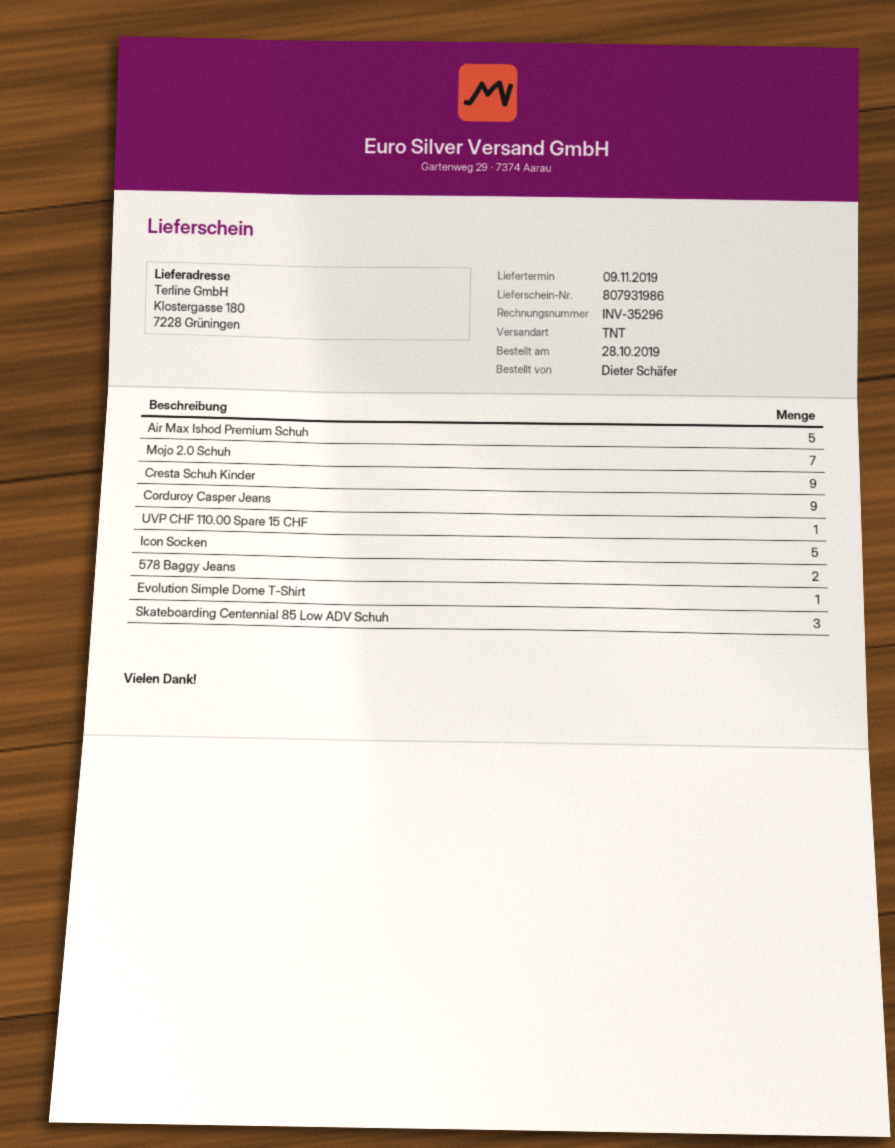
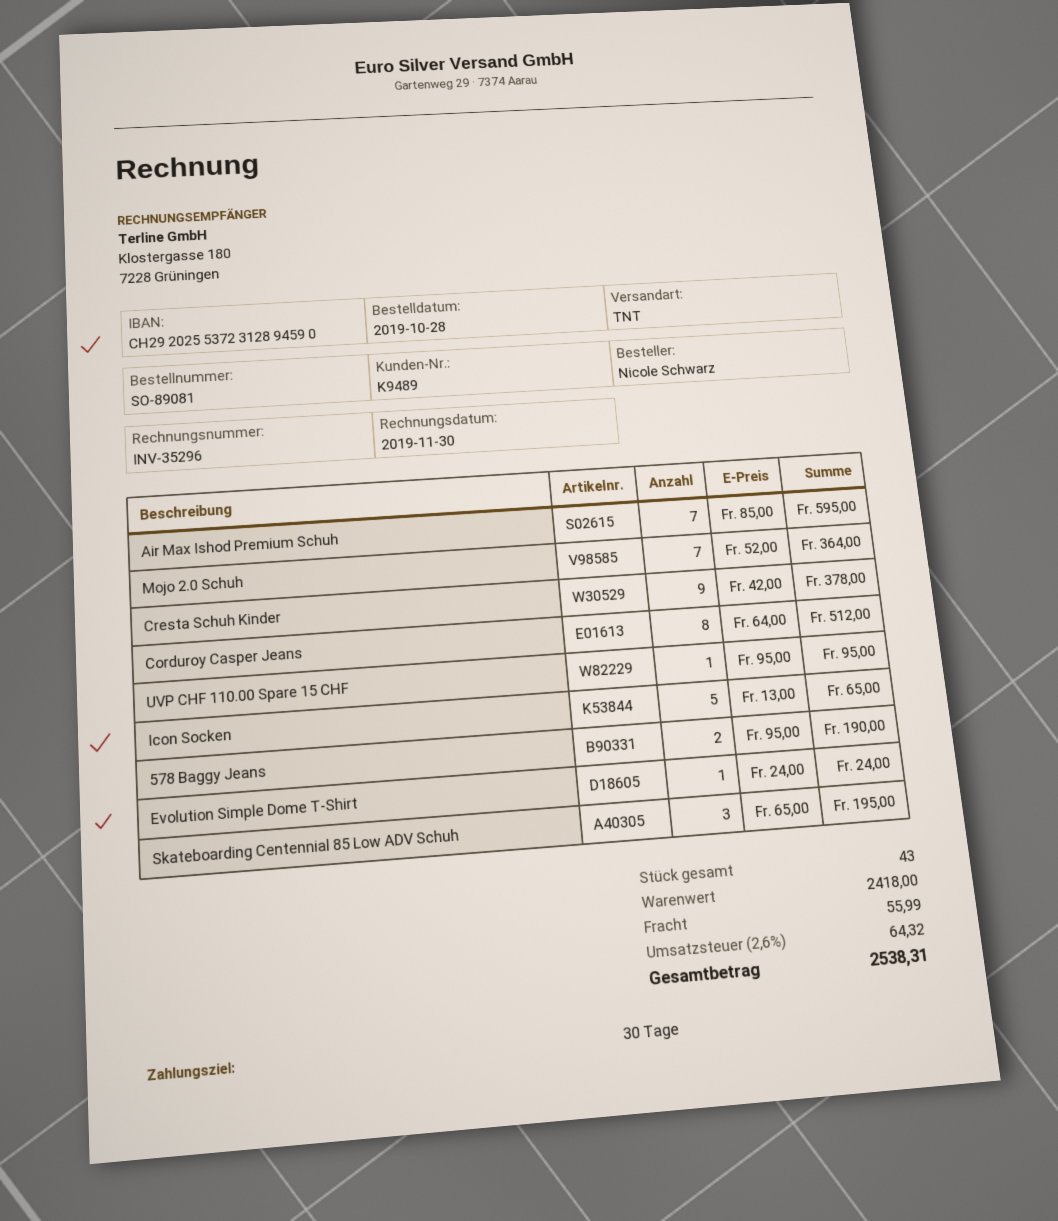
ordered by: Dieter Schäfer -> Nicole Schwarz
Air Max Ishod Premium Schuh: 5 -> 7
Corduroy Casper Jeans: 9 -> 8

